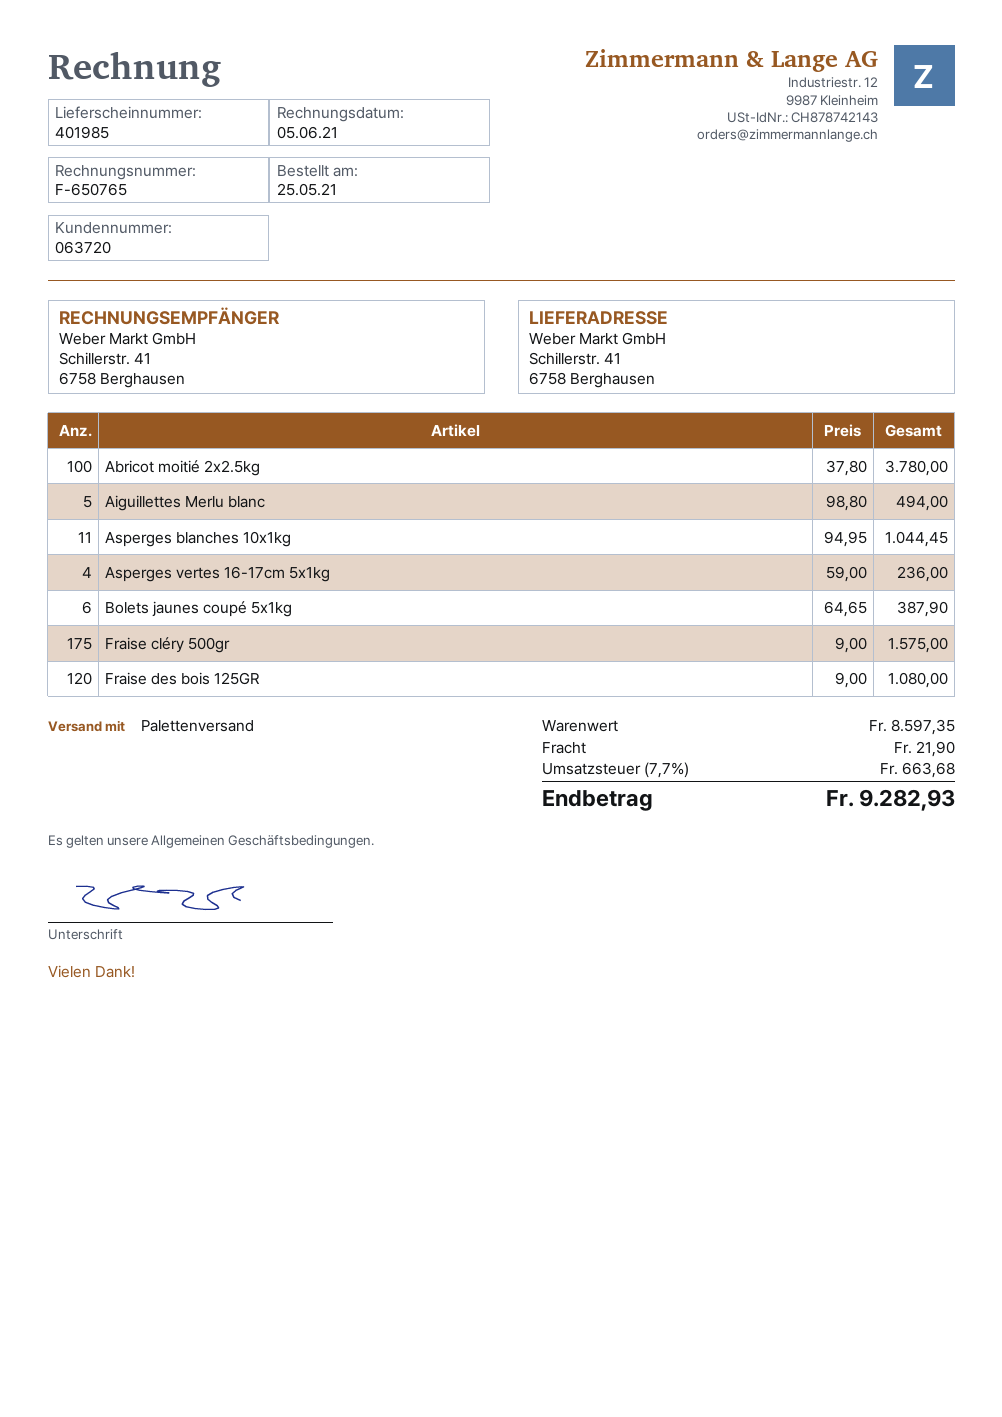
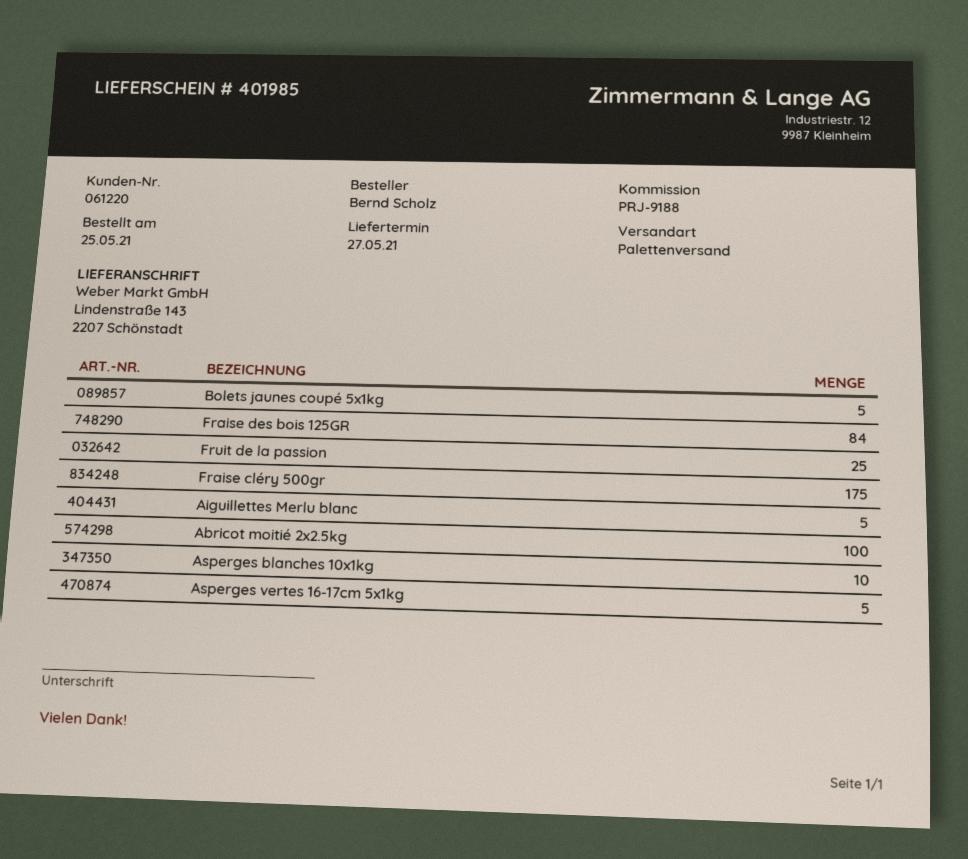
customer number: 063720 -> 061220
ship to: Schillerstr. 41, 6758 Berghausen -> Lindenstraße 143, 2207 Schönstadt
Asperges blanches 10x1kg: 11 -> 10
Asperges vertes 16-17cm 5x1kg: 4 -> 5
Bolets jaunes coupé 5x1kg: 6 -> 5
Fraise des bois 125GR: 120 -> 84
Fruit de la passion: none -> 25

